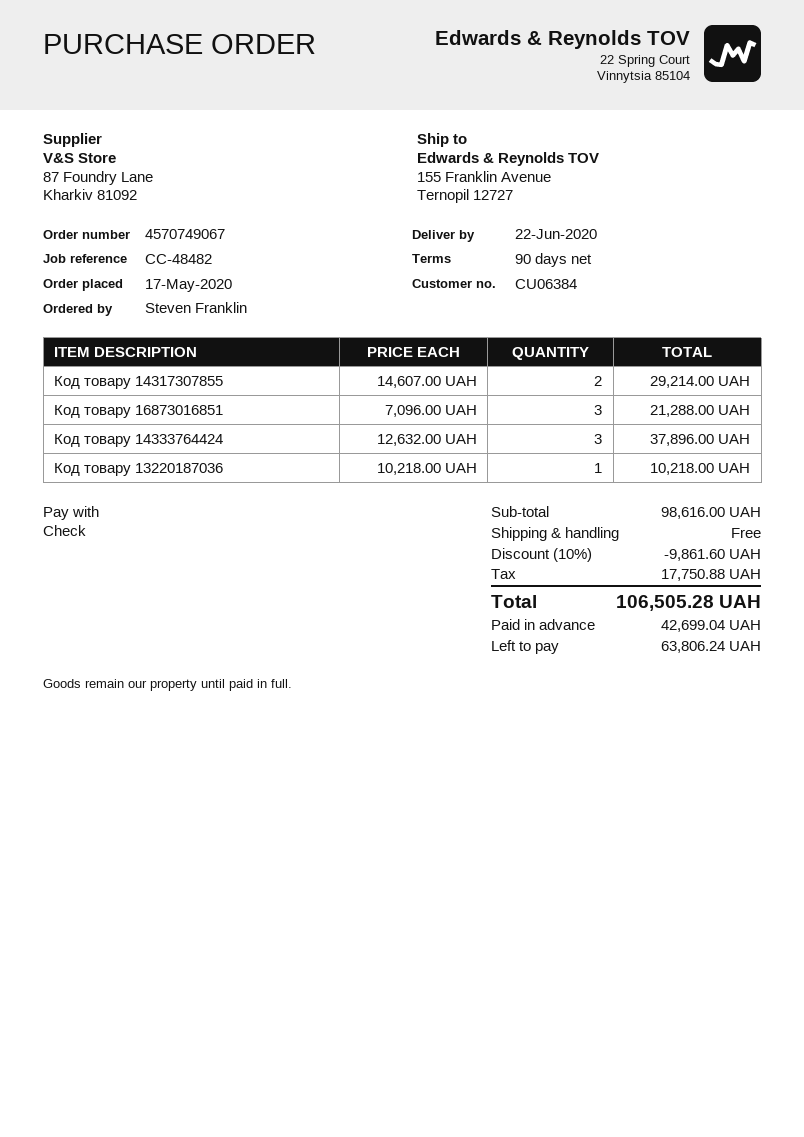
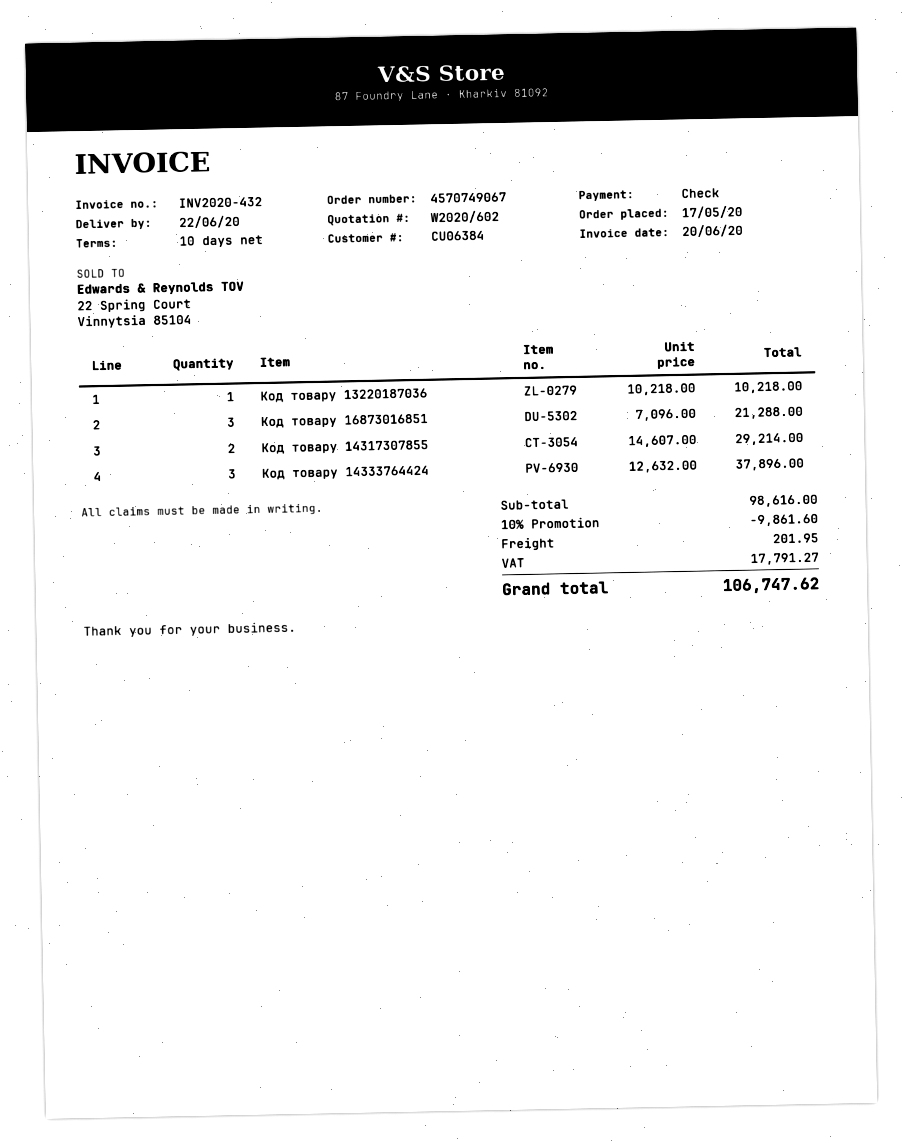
payment terms: 90 days -> 10 days
shipping: 0.00 -> 201.95
tax: 17750.88 -> 17791.27
total: 106505.28 -> 106747.62

